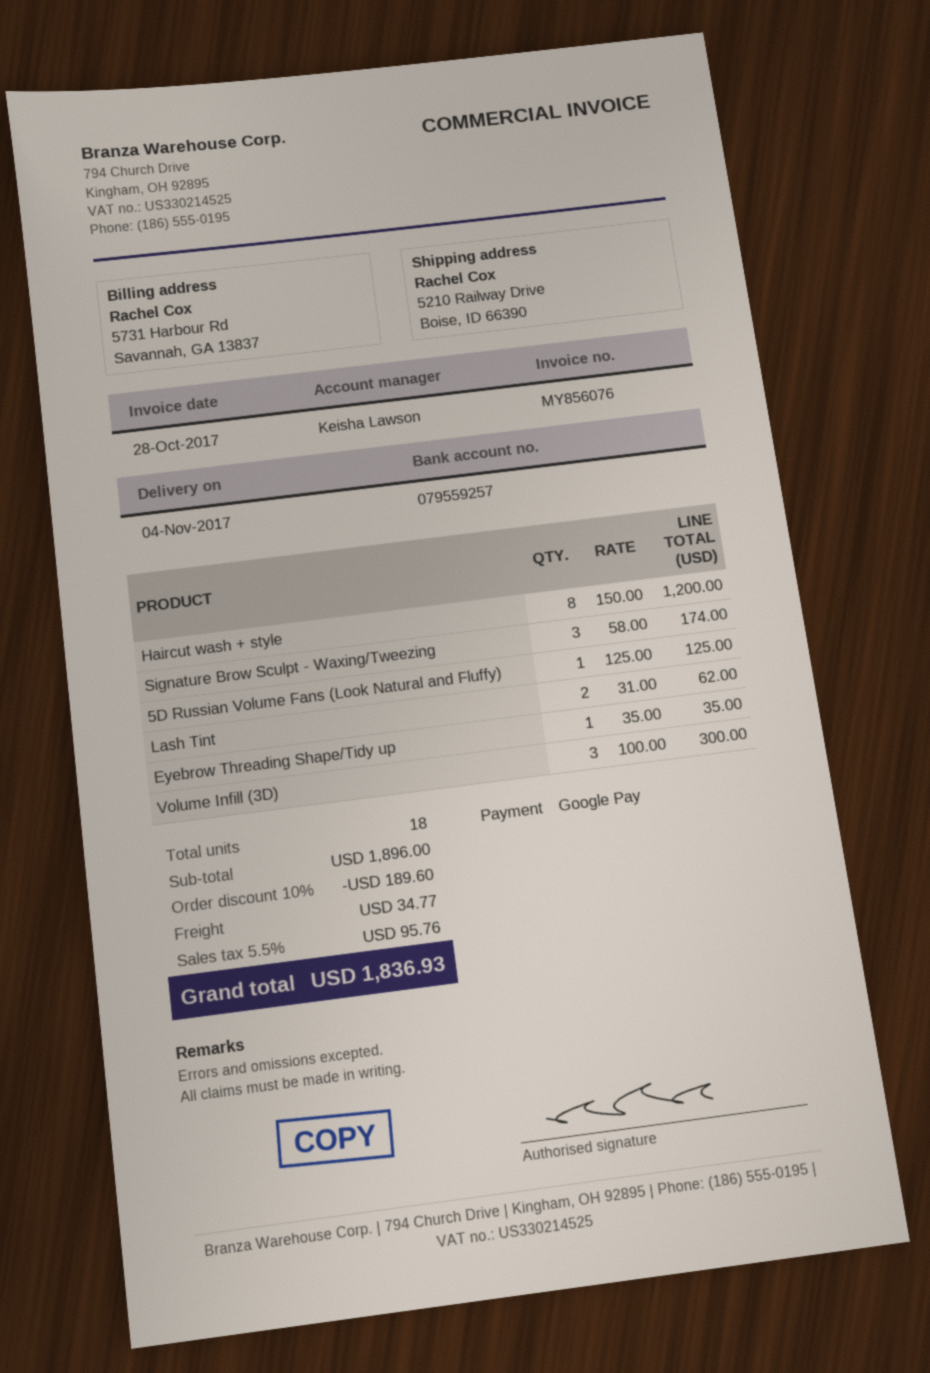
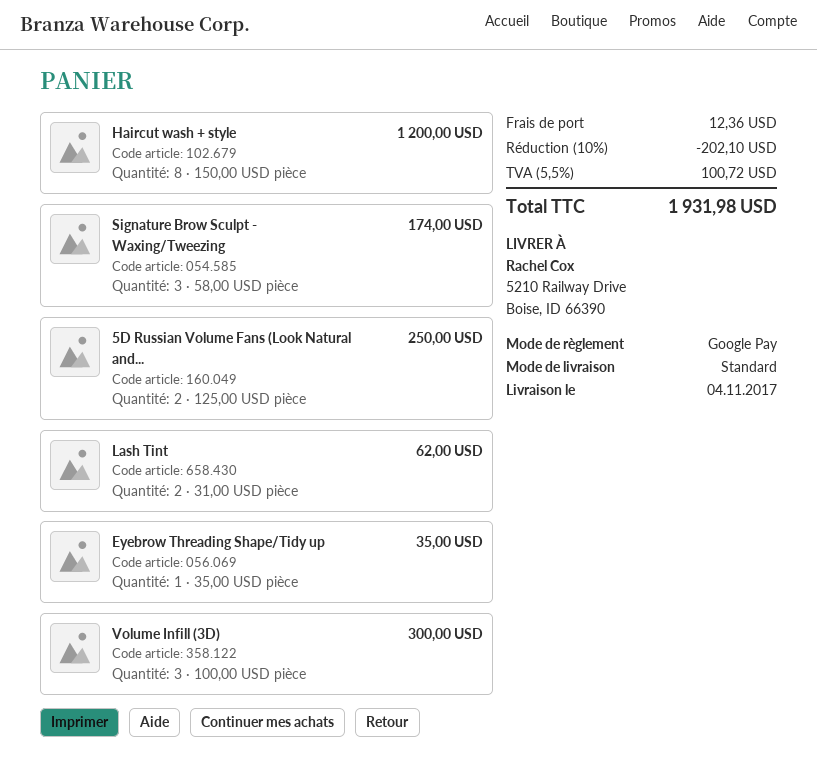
5D Russian Volume Fans (Look Natural and Fluffy): 1 x 125.00 = 125.00 -> 2 x 125.00 = 250.00
discount: 10% = 189.60 -> 10% = 202.10
shipping: 34.77 -> 12.36
tax: 5.5% = 95.76 -> 5.5% = 100.72
total: 1836.93 -> 1931.98

